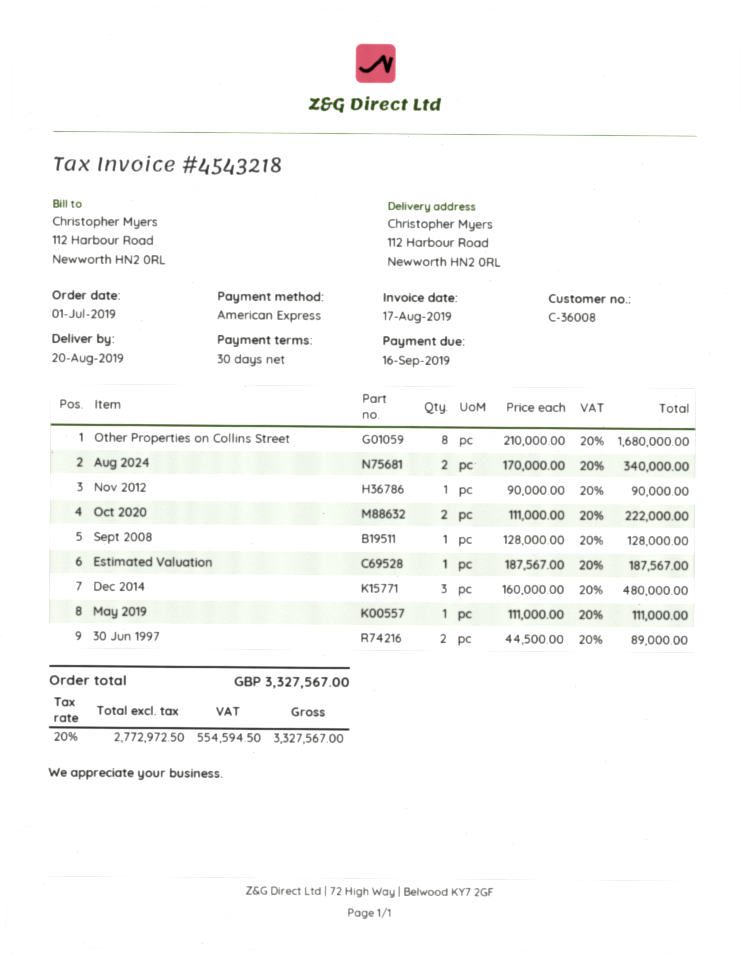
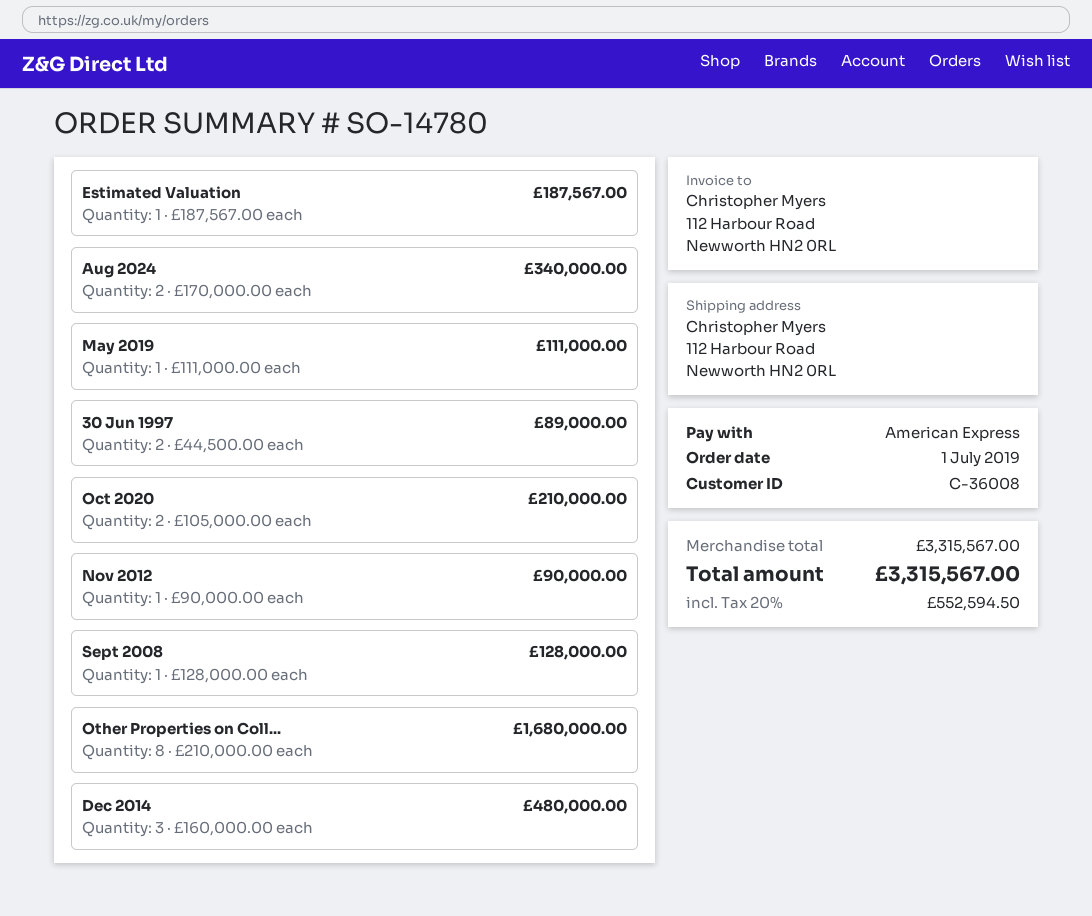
Oct 2020: 2 x 111000.00 = 222000.00 -> 2 x 105000.00 = 210000.00
tax: 20% = 554594.50 -> 20% = 552594.50
total: 3327567.00 -> 3315567.00

